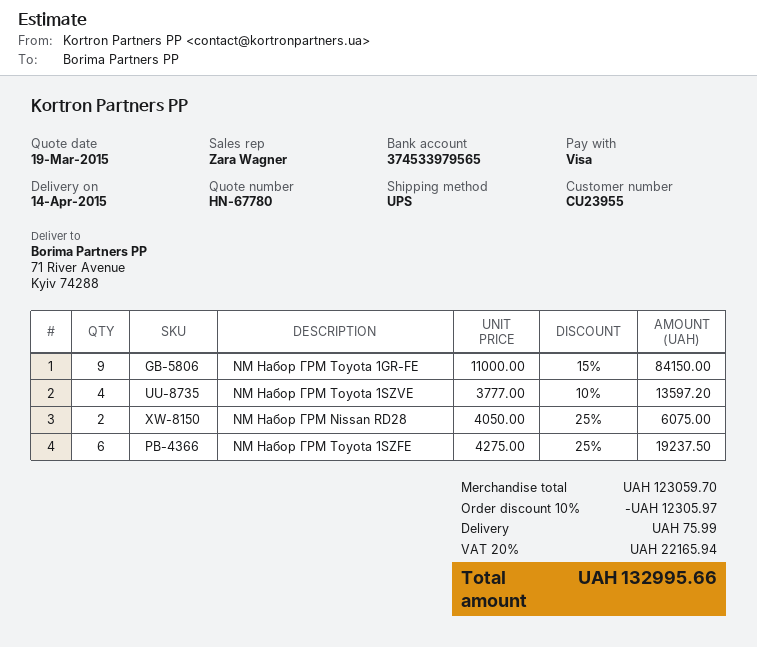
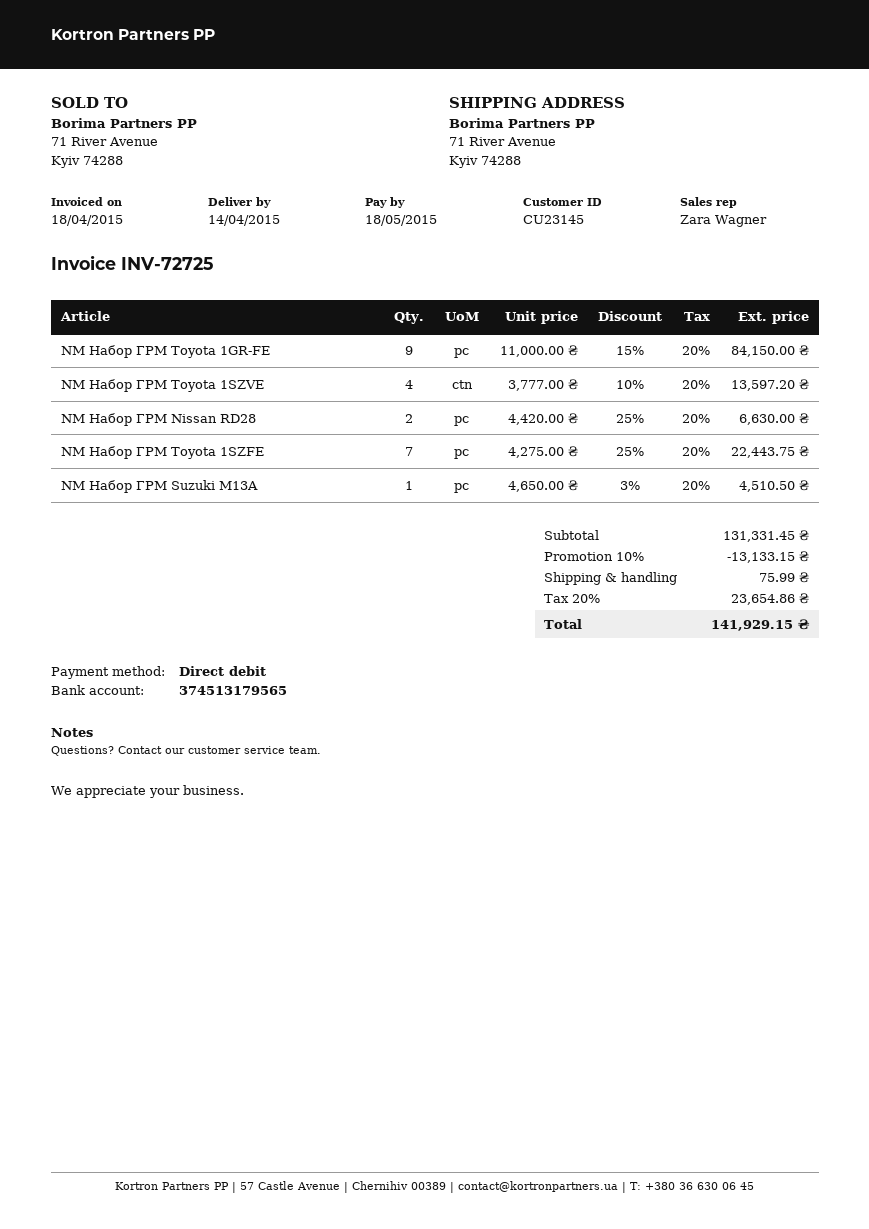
customer number: CU23955 -> CU23145
payment method: Visa -> direct debit
bank account: 374533979565 -> 374513179565
NM Набор ГРМ Nissan RD28: 2 x 4050.00 - 25% = 6075.00 -> 2 x 4420.00 - 25% = 6630.00
NM Набор ГРМ Toyota 1SZFE: 6 x 4275.00 - 25% = 19237.50 -> 7 x 4275.00 - 25% = 22443.75
NM Набор ГРМ Suzuki M13A: none -> 1 x 4650.00 - 3% = 4510.50
subtotal: 123059.70 -> 131331.45
discount: 10% = 12305.97 -> 10% = 13133.15
tax: 20% = 22165.94 -> 20% = 23654.86
total: 132995.66 -> 141929.15

